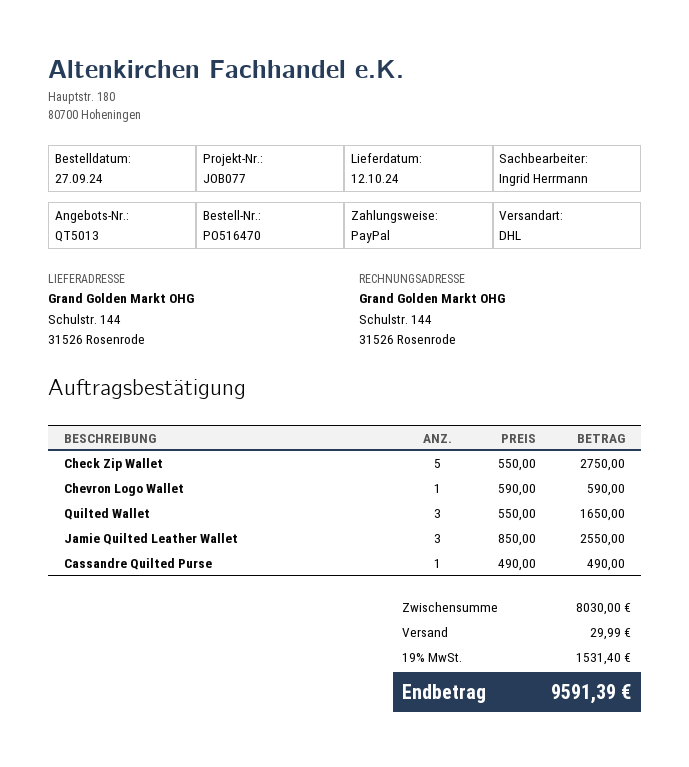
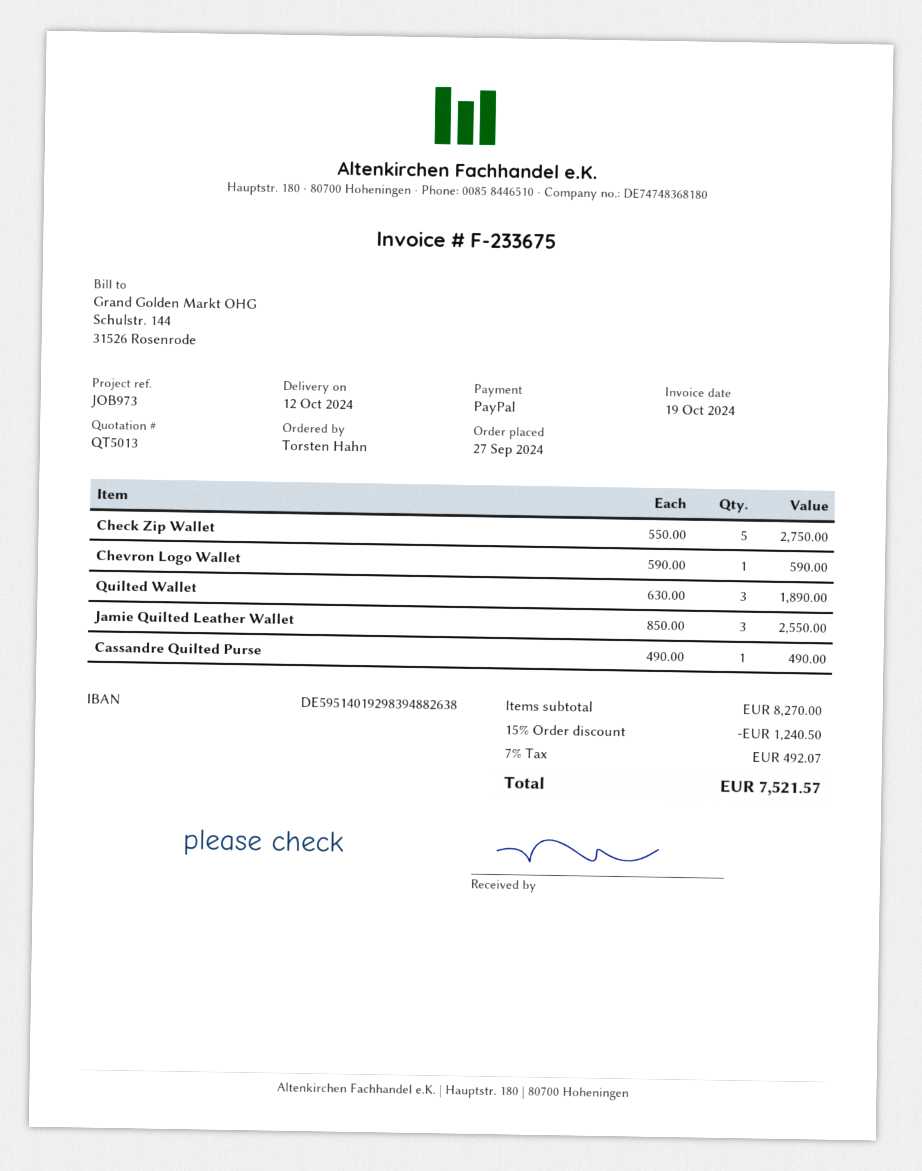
reference: JOB077 -> JOB973
Quilted Wallet: 3 x 550.00 = 1650.00 -> 3 x 630.00 = 1890.00
subtotal: 8030.00 -> 8270.00
discount: none -> 15% = 1240.50
shipping: 29.99 -> none
tax: 19% = 1531.40 -> 7% = 492.07
total: 9591.39 -> 7521.57

